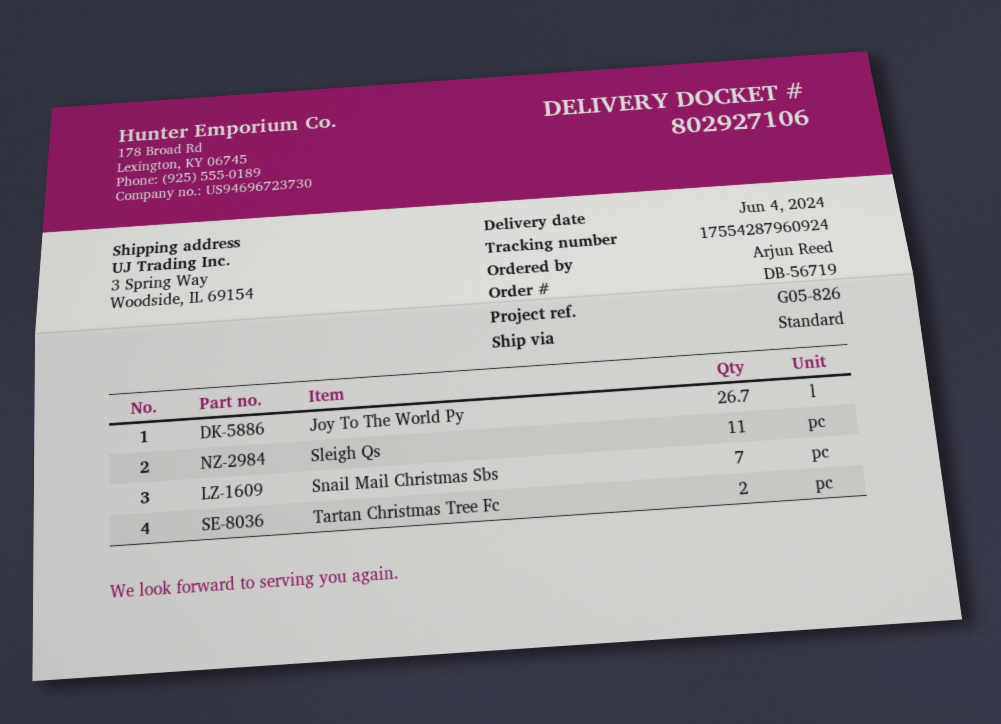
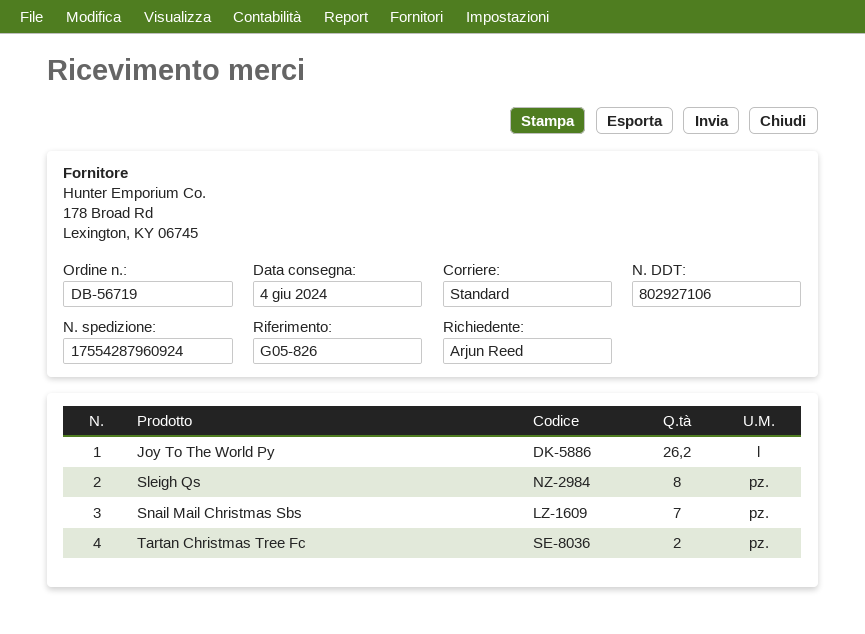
Joy To The World Py: 26.7 -> 26.2
Sleigh Qs: 11 -> 8

